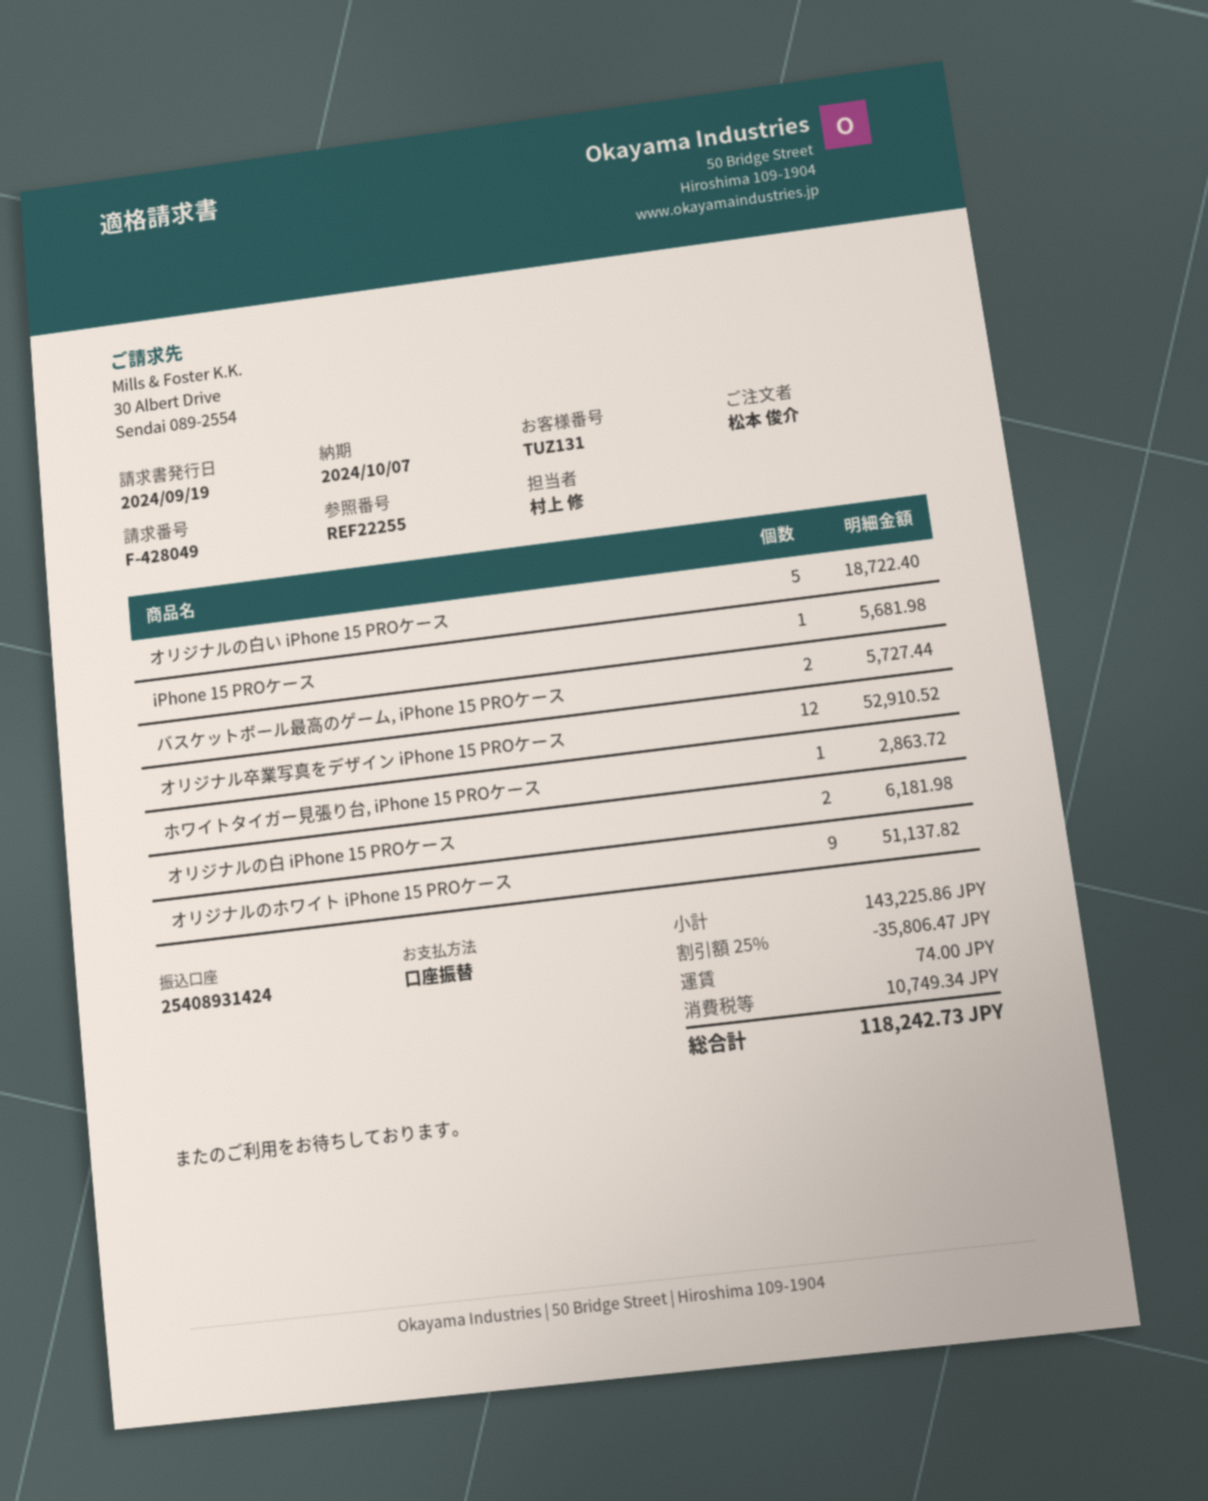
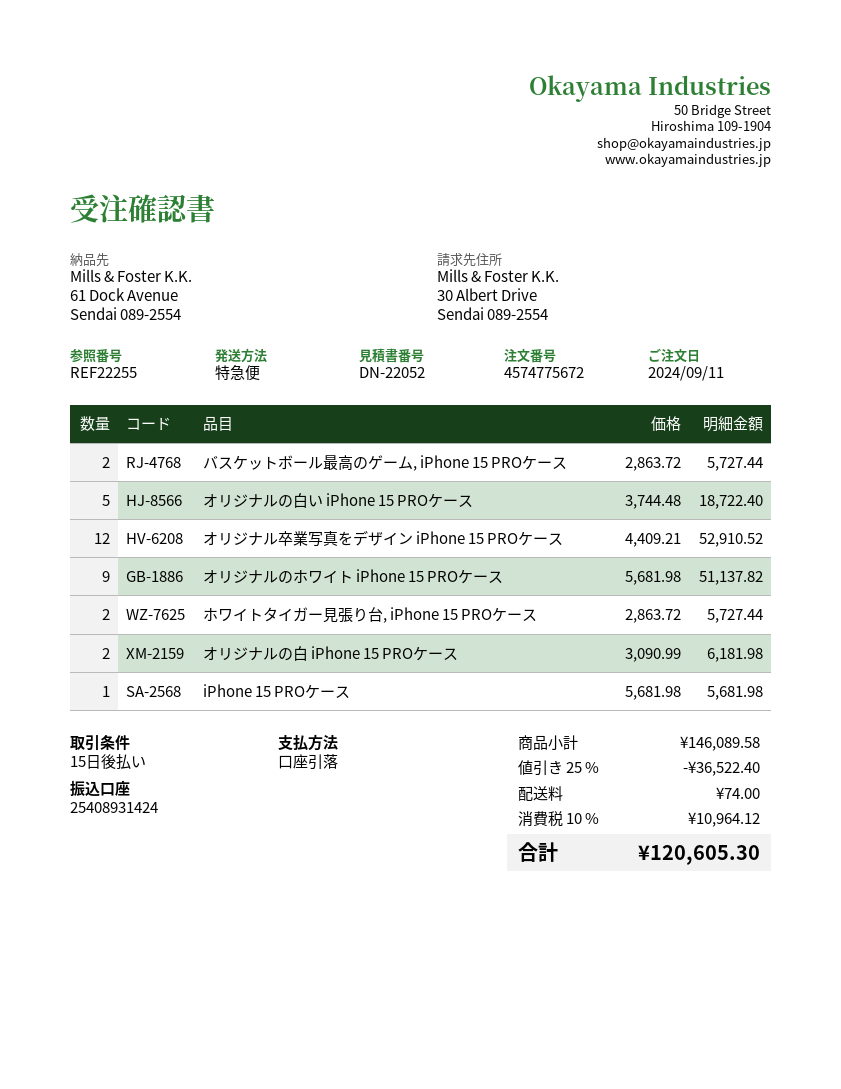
ホワイトタイガー見張り台, iPhone 15 PROケース: 1 for 2863.72 -> 2 for 5727.44
subtotal: 143225.86 -> 146089.58
discount: 25% = 35806.47 -> 25% = 36522.40
tax: 10749.34 -> 10964.12
total: 118242.73 -> 120605.30

